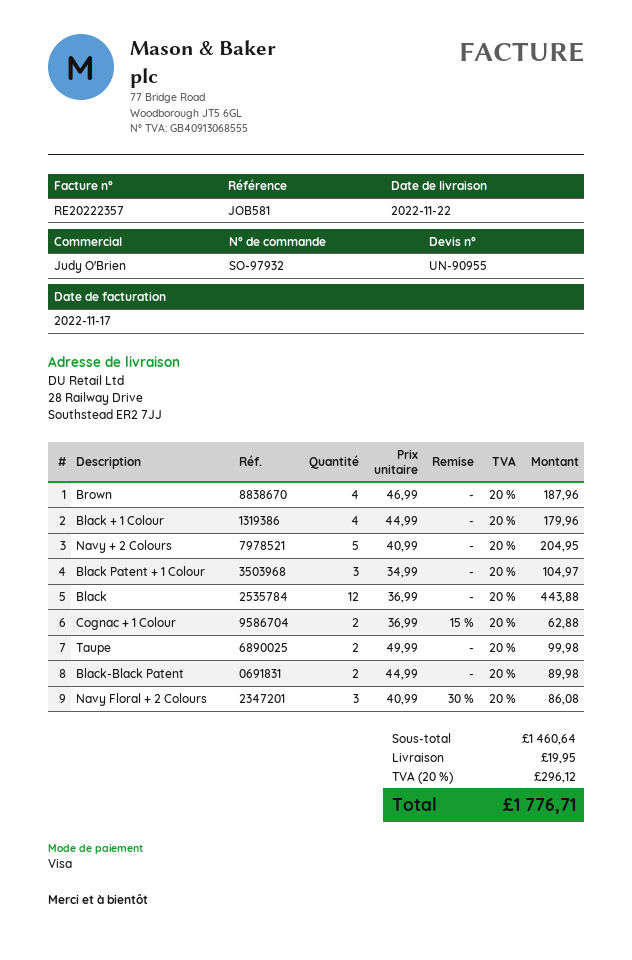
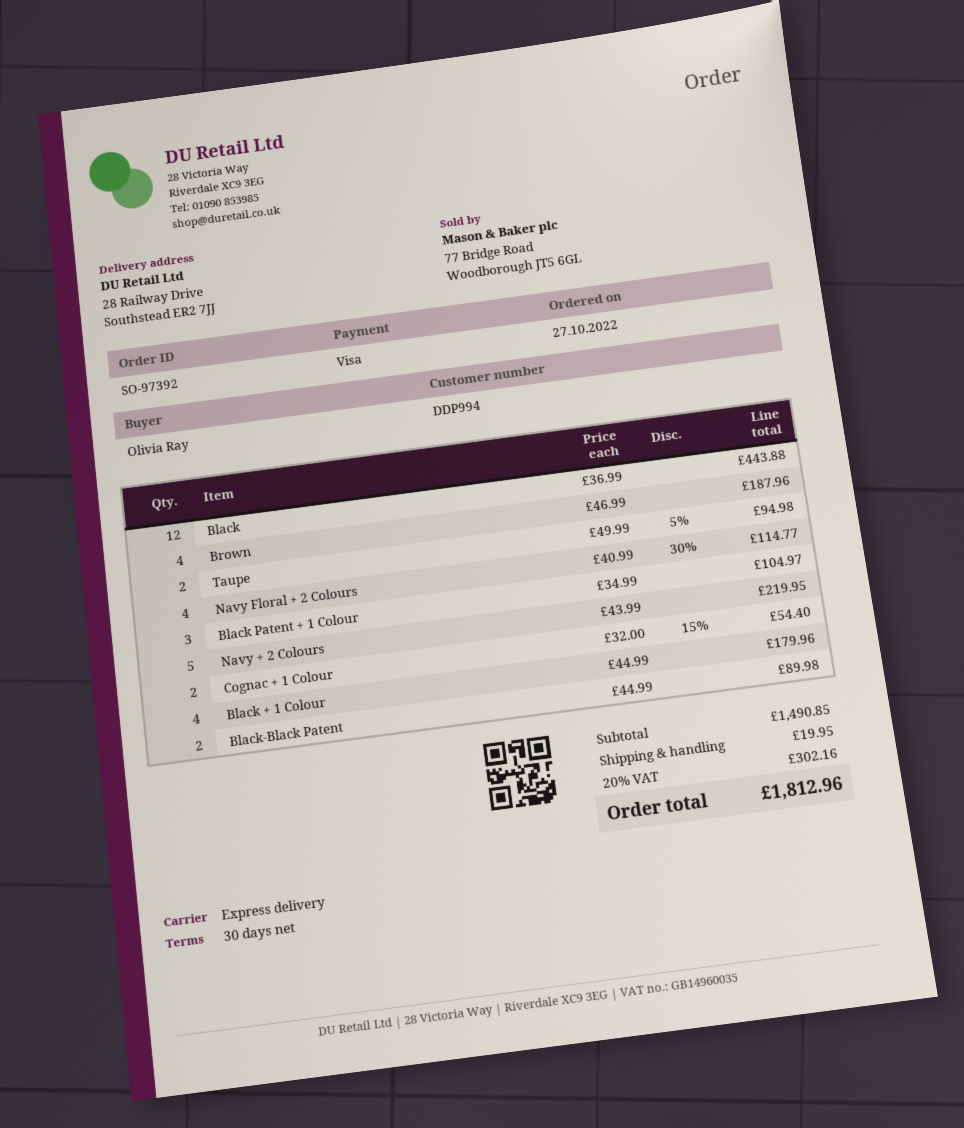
order number: SO-97932 -> SO-97392
Navy + 2 Colours: 5 x 40.99 = 204.95 -> 5 x 43.99 = 219.95
Cognac + 1 Colour: 2 x 36.99 - 15% = 62.88 -> 2 x 32.00 - 15% = 54.40
Taupe: 2 x 49.99 = 99.98 -> 2 x 49.99 - 5% = 94.98
Navy Floral + 2 Colours: 3 x 40.99 - 30% = 86.08 -> 4 x 40.99 - 30% = 114.77
subtotal: 1460.64 -> 1490.85
tax: 20% = 296.12 -> 20% = 302.16
total: 1776.71 -> 1812.96

